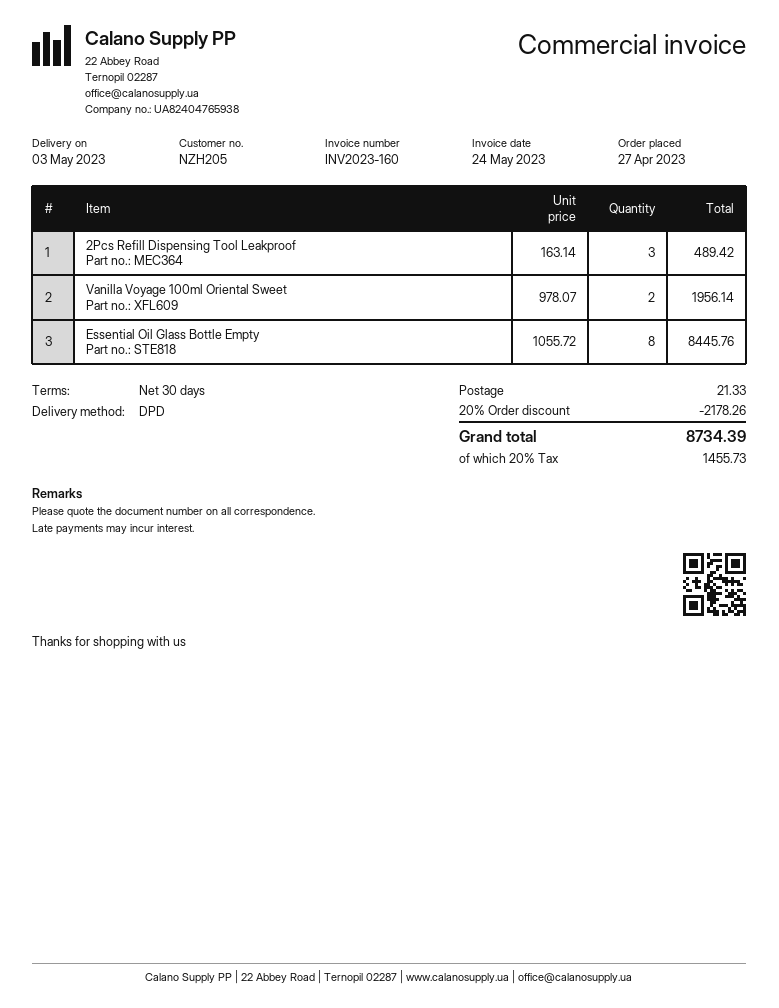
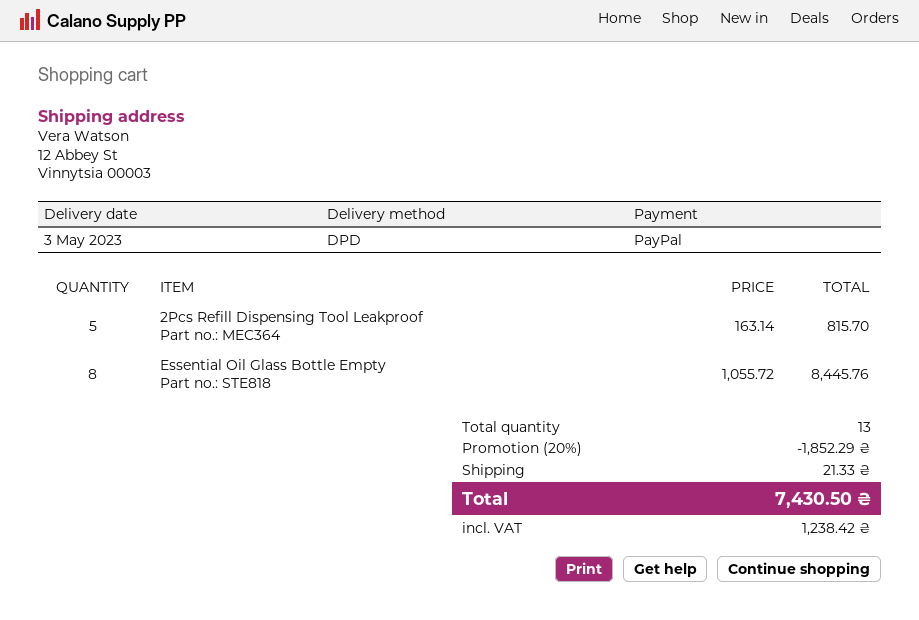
2Pcs Refill Dispensing Tool Leakproof: 3 x 163.14 = 489.42 -> 5 x 163.14 = 815.70
Vanilla Voyage 100ml Oriental Sweet: 2 x 978.07 = 1956.14 -> none
discount: 20% = 2178.26 -> 20% = 1852.29
tax: 1455.73 -> 1238.42
total: 8734.39 -> 7430.50

